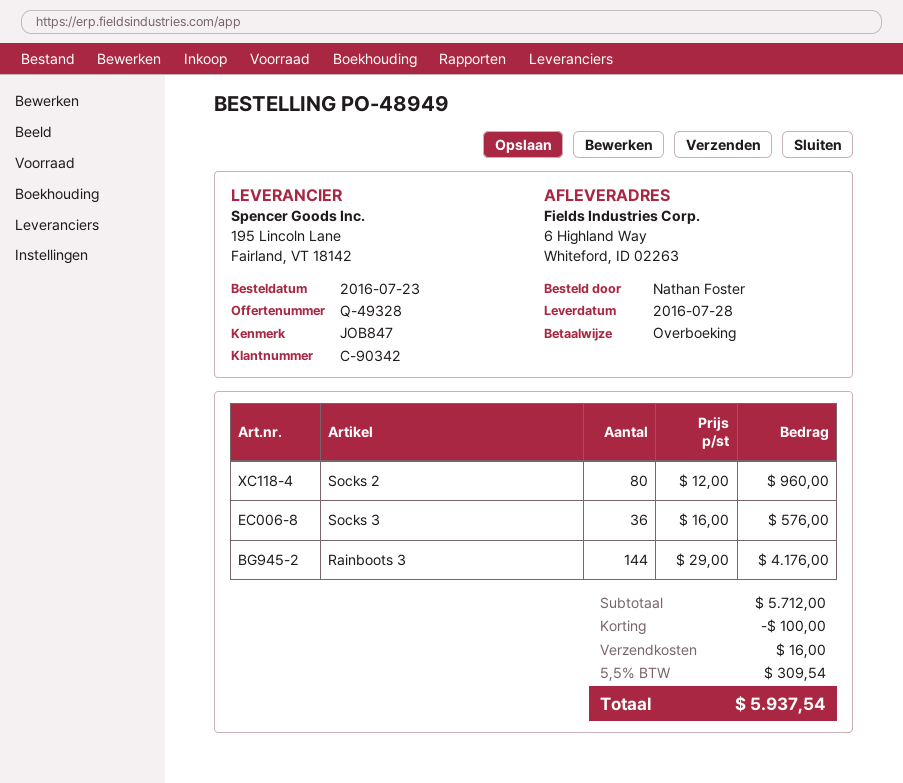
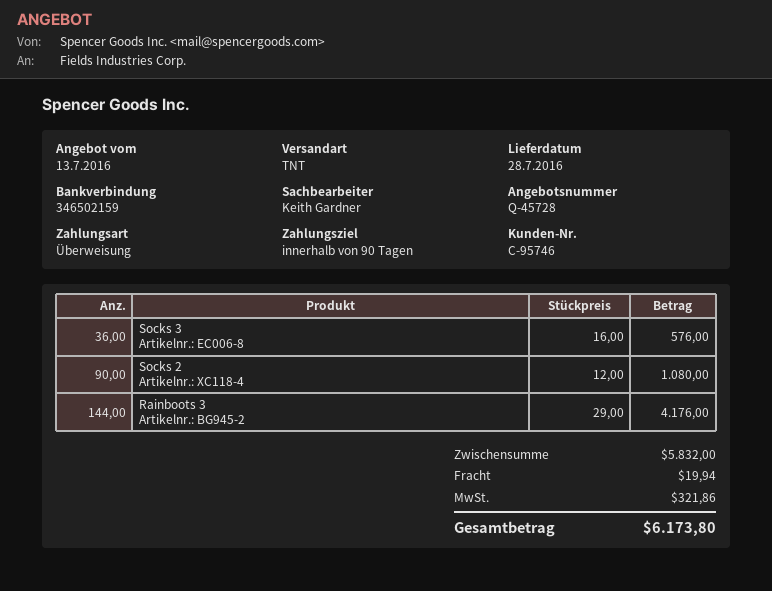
quote number: Q-49328 -> Q-45728
customer number: C-90342 -> C-95746
Socks 2: 80 x 12.00 = 960.00 -> 90 x 12.00 = 1080.00
subtotal: 5712.00 -> 5832.00
discount: 100.00 -> none
shipping: 16.00 -> 19.94
tax: 309.54 -> 321.86
total: 5937.54 -> 6173.80

